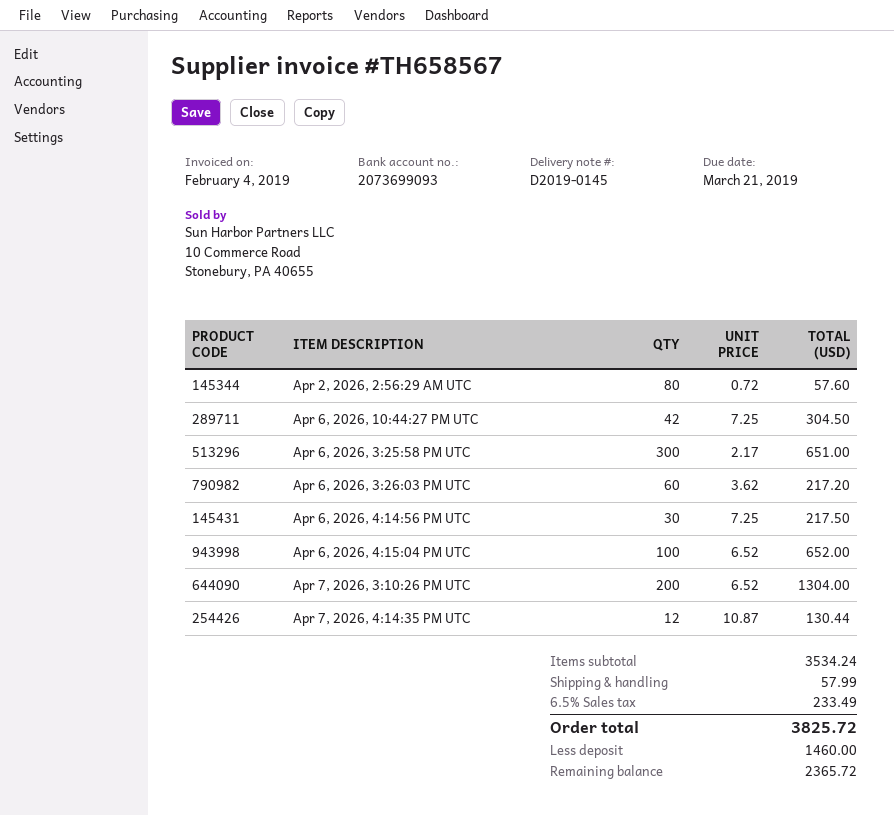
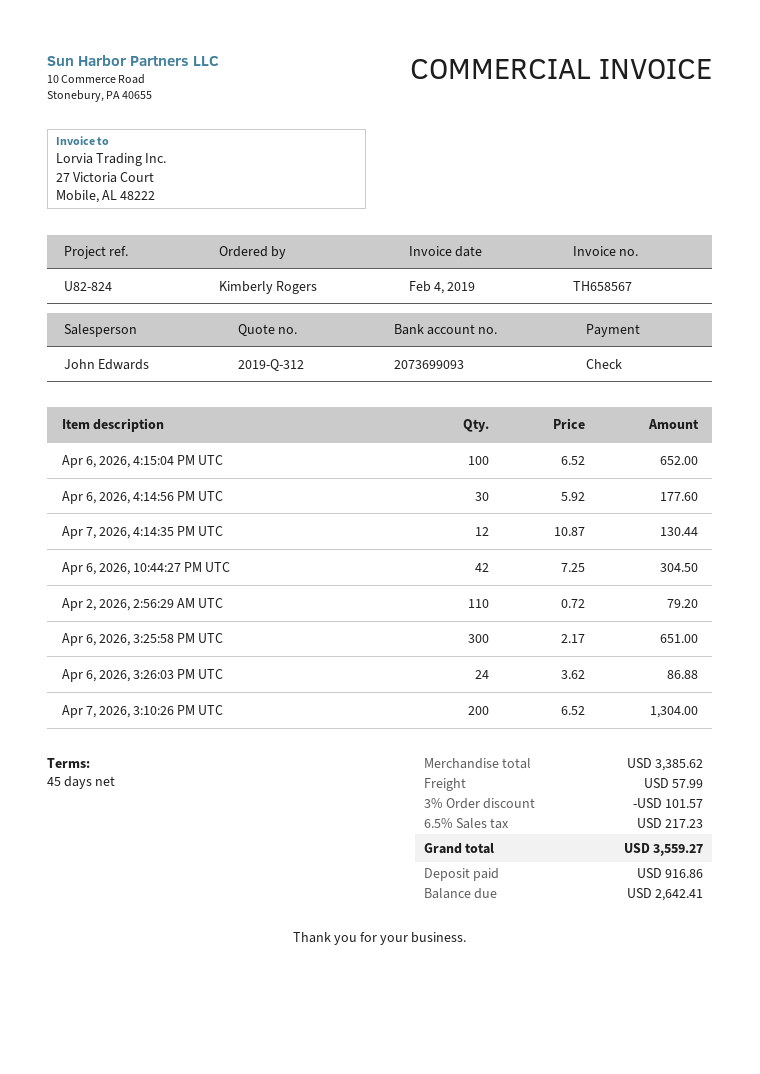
Apr 2, 2026, 2:56:29 AM UTC: 80 x 0.72 = 57.60 -> 110 x 0.72 = 79.20
Apr 6, 2026, 3:26:03 PM UTC: 60 x 3.62 = 217.20 -> 24 x 3.62 = 86.88
Apr 6, 2026, 4:14:56 PM UTC: 30 x 7.25 = 217.50 -> 30 x 5.92 = 177.60
subtotal: 3534.24 -> 3385.62
discount: none -> 3% = 101.57
tax: 6.5% = 233.49 -> 6.5% = 217.23
total: 3825.72 -> 3559.27
deposit: 1460.00 -> 916.86
balance: 2365.72 -> 2642.41

